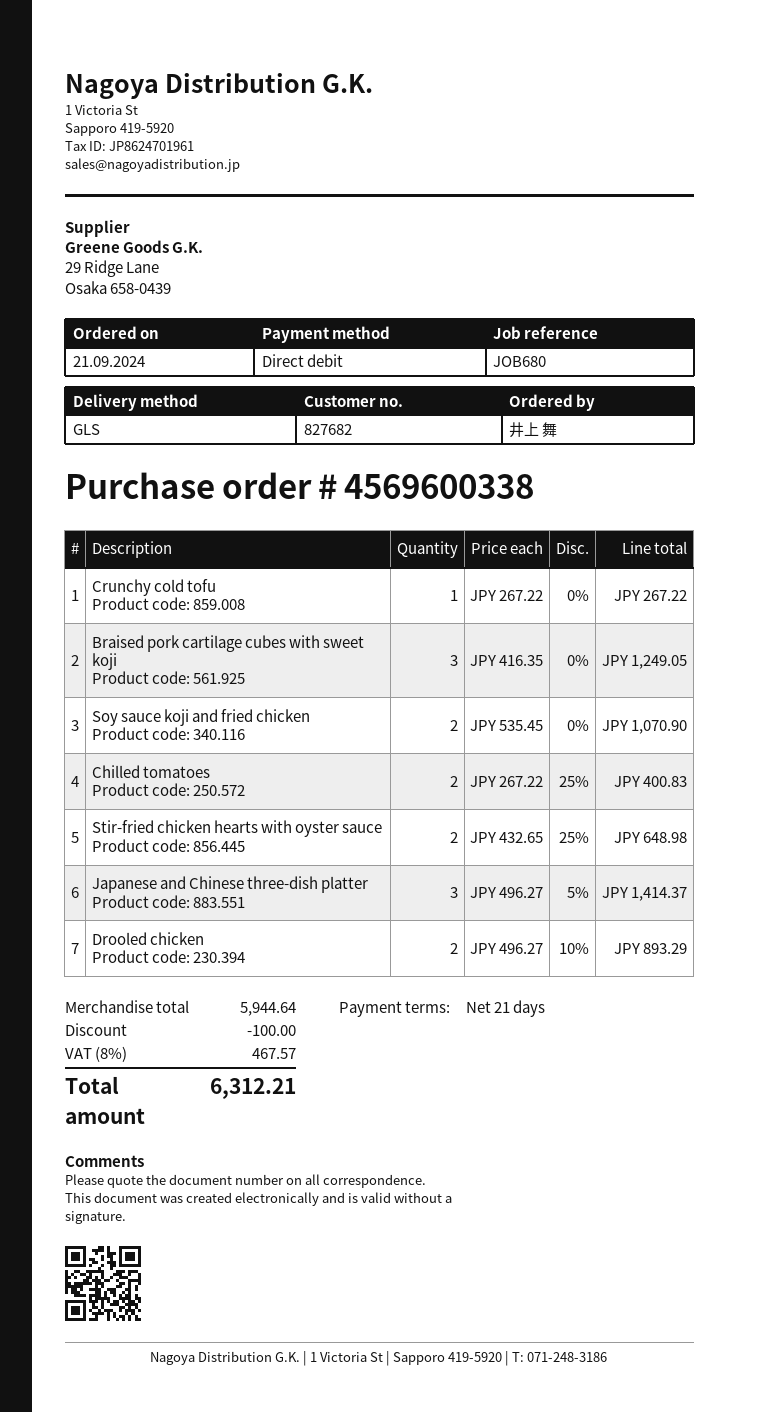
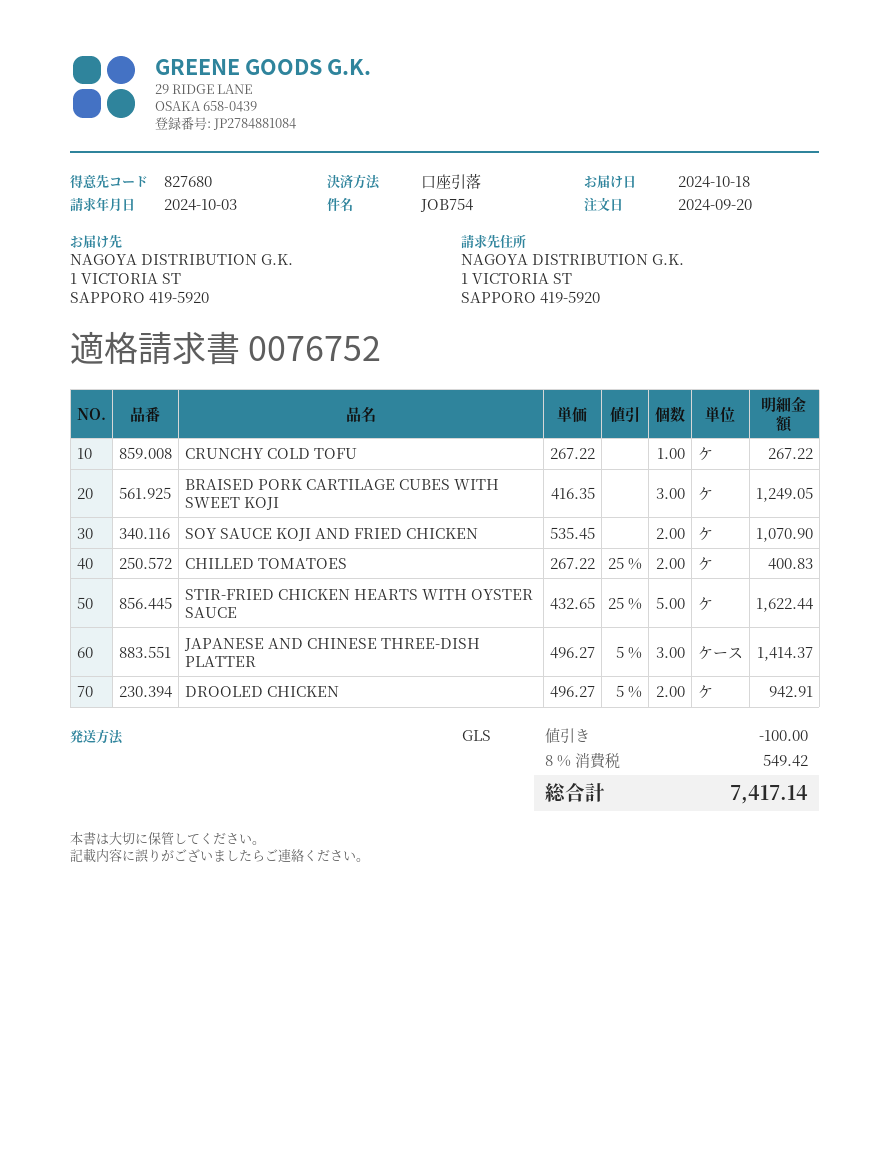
order date: 2024-09-21 -> 2024-09-20
customer number: 827682 -> 827680
reference: JOB680 -> JOB754
Stir-fried chicken hearts with oyster sauce: 2 x 432.65 - 25% = 648.98 -> 5 x 432.65 - 25% = 1622.44
Drooled chicken: 2 x 496.27 - 10% = 893.29 -> 2 x 496.27 - 5% = 942.91
tax: 8% = 467.57 -> 8% = 549.42
total: 6312.21 -> 7417.14

